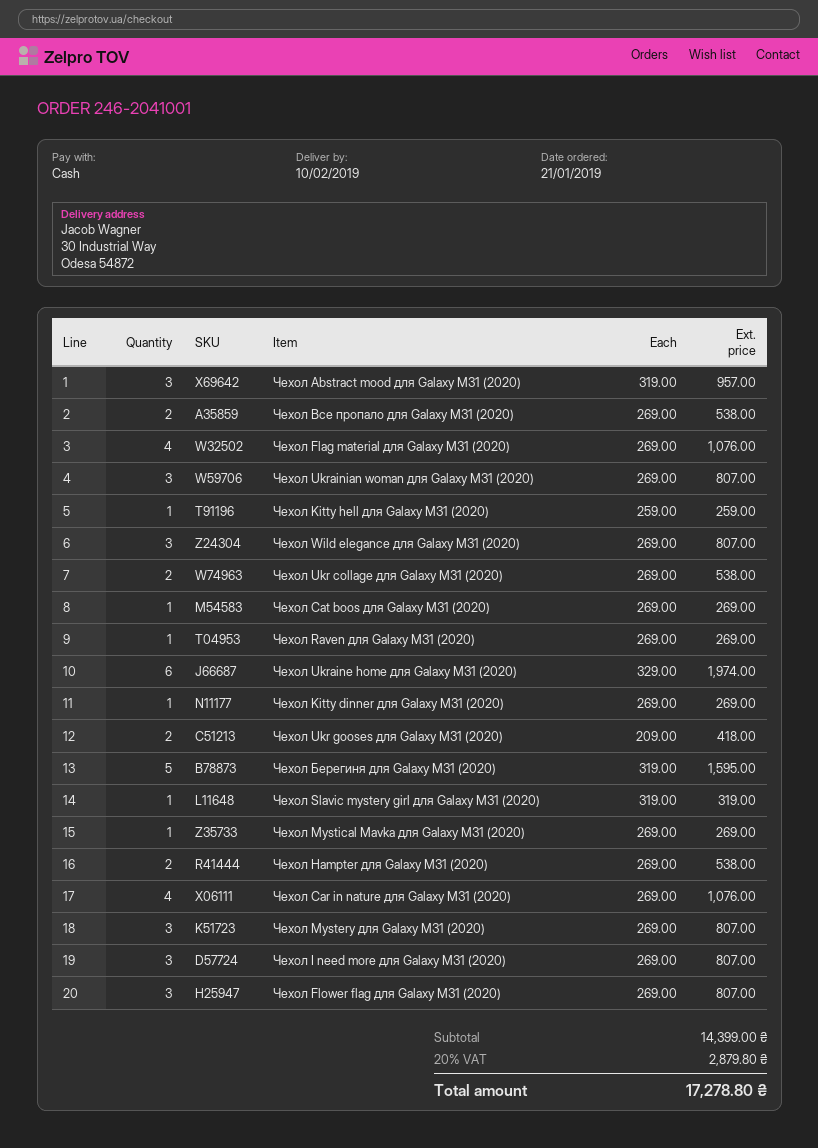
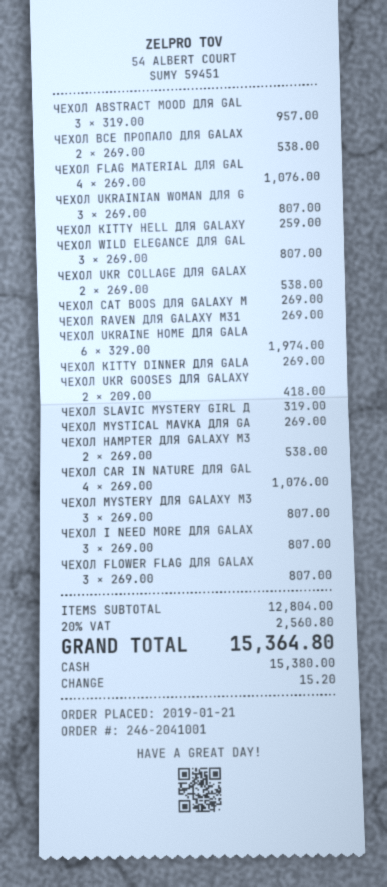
Чехол Берегиня для Galaxy M31 (2020): 5 x 319.00 = 1595.00 -> none
subtotal: 14399.00 -> 12804.00
tax: 20% = 2879.80 -> 20% = 2560.80
total: 17278.80 -> 15364.80

